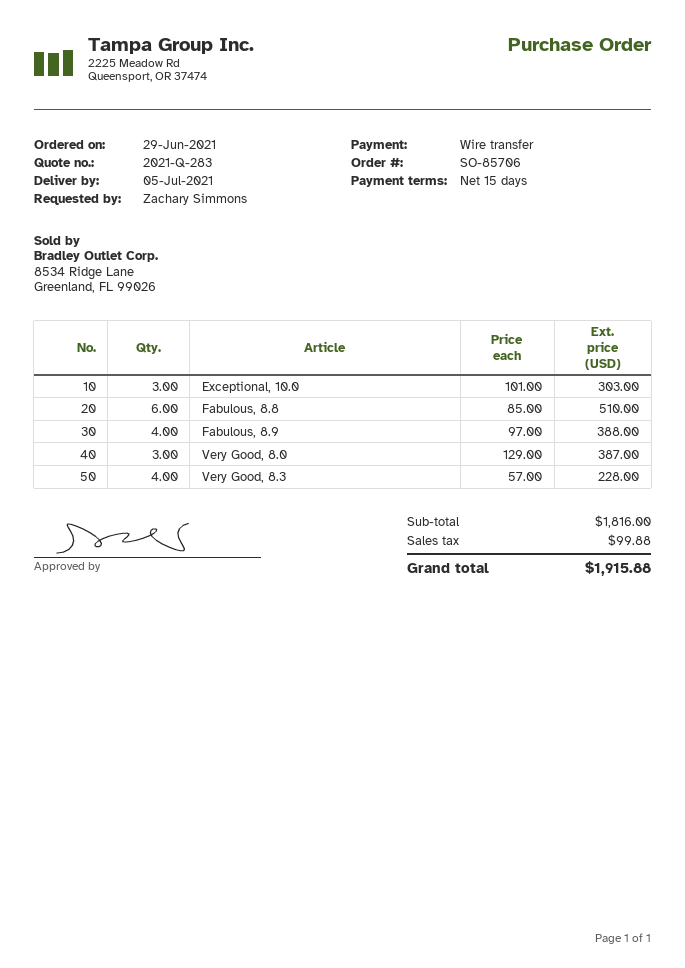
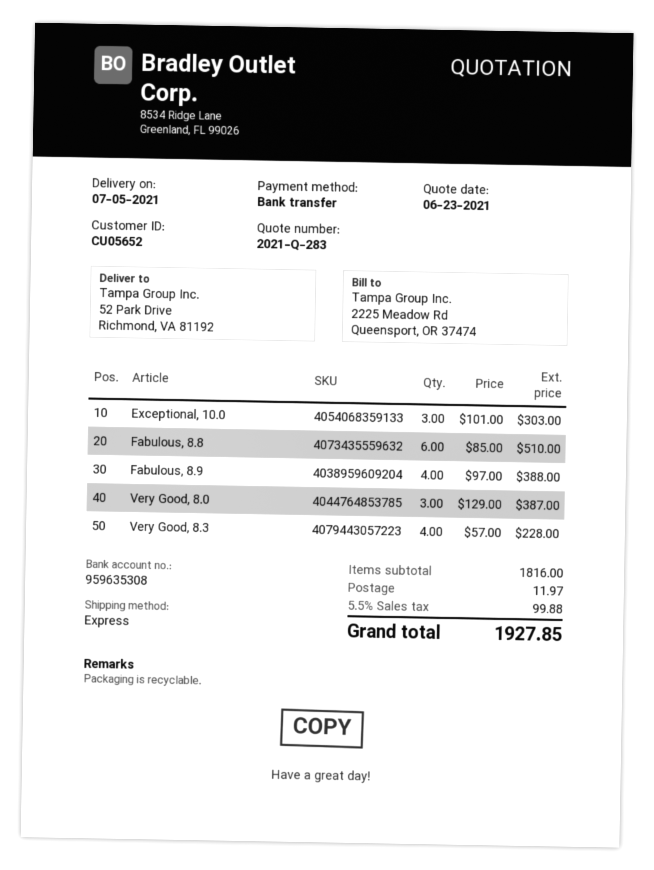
shipping: none -> 11.97
total: 1915.88 -> 1927.85

